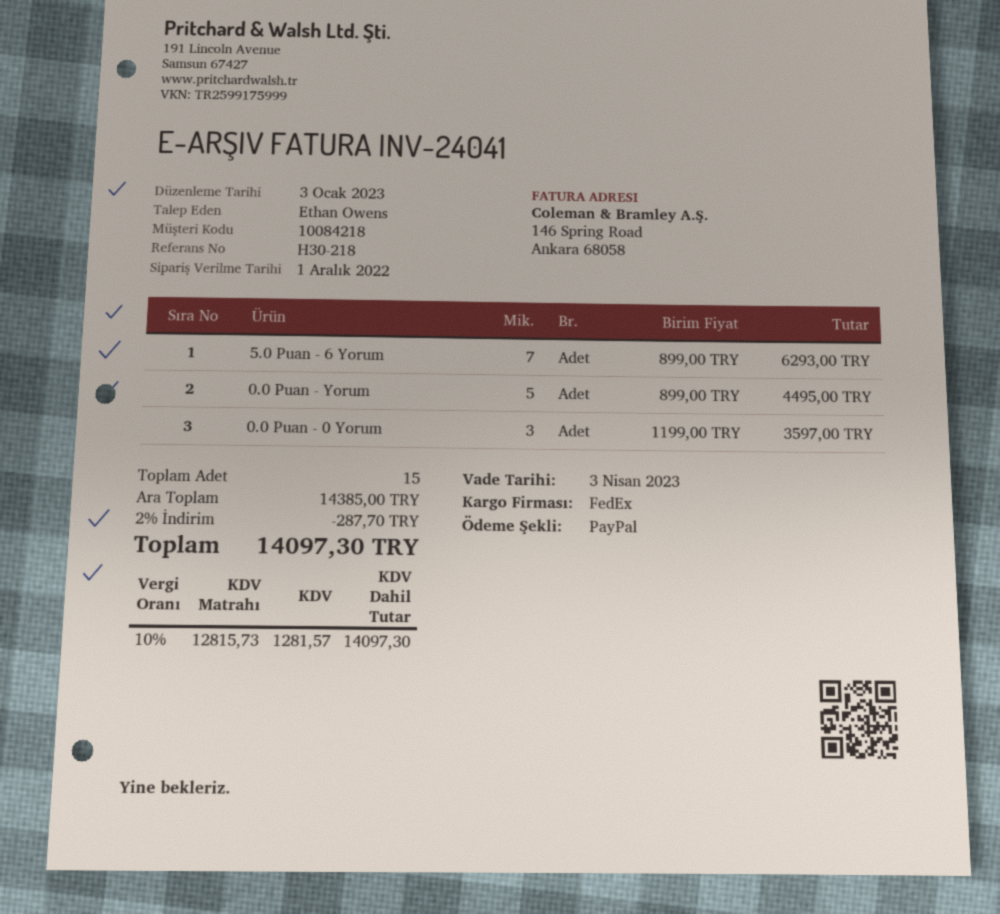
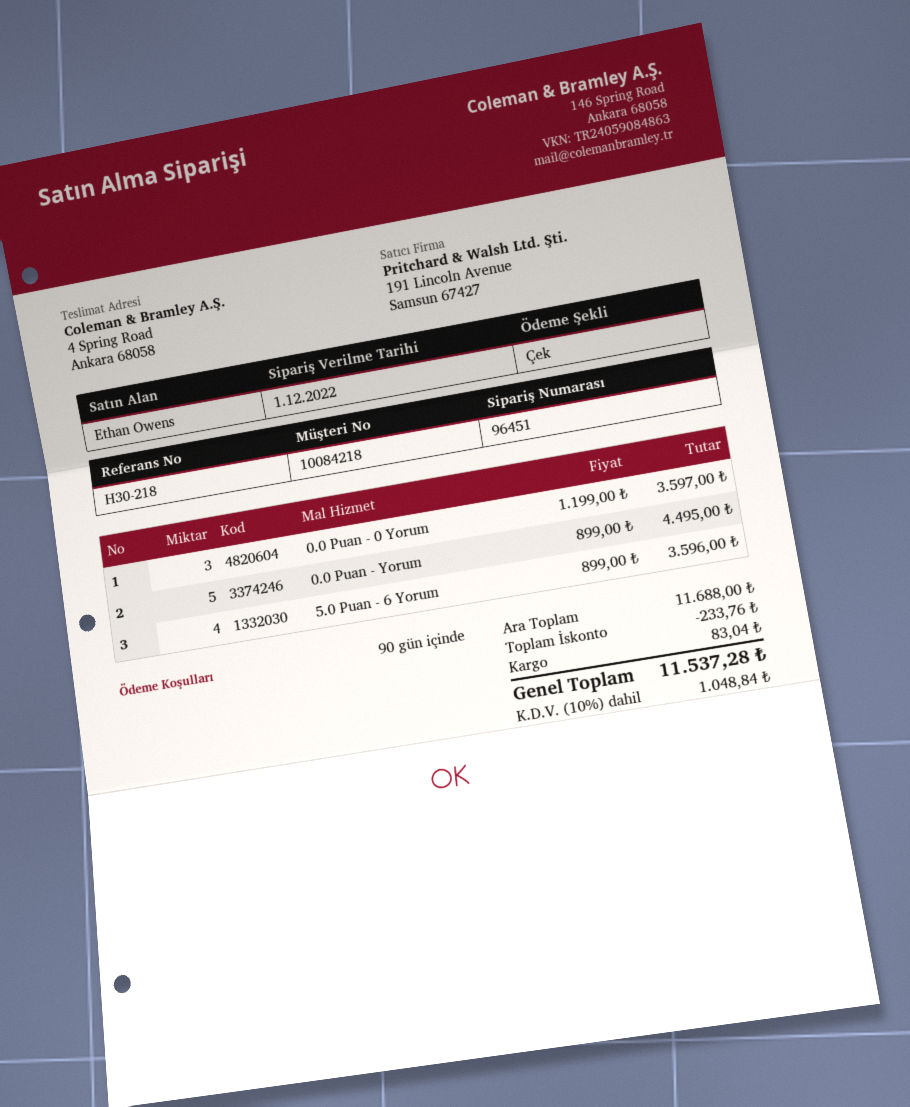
payment method: PayPal -> cheque
5.0 Puan - 6 Yorum: 7 x 899.00 = 6293.00 -> 4 x 899.00 = 3596.00
subtotal: 14385.00 -> 11688.00
discount: 287.70 -> 233.76
shipping: none -> 83.04
tax: 10% = 1281.57 -> 10% = 1048.84
total: 14097.30 -> 11537.28

